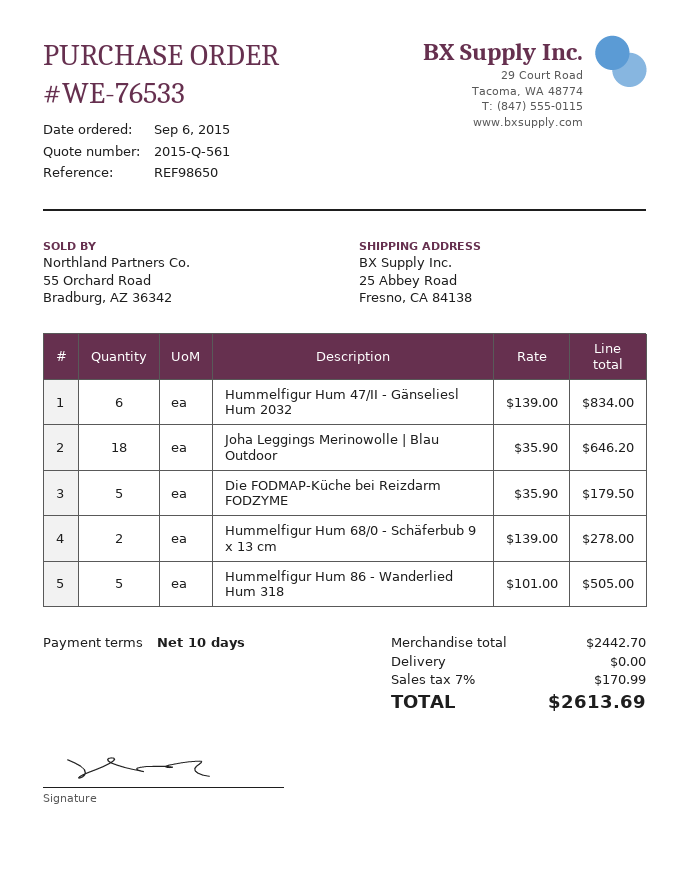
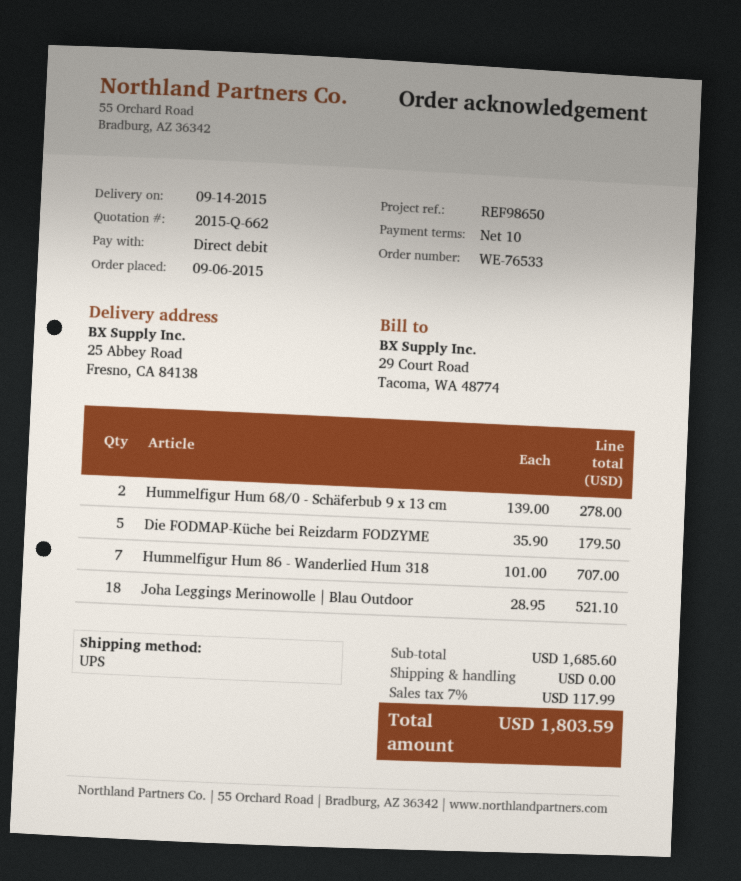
quote number: 2015-Q-561 -> 2015-Q-662
Hummelfigur Hum 47/II - Gänseliesl Hum 2032: 6 x 139.00 = 834.00 -> none
Joha Leggings Merinowolle | Blau Outdoor: 18 x 35.90 = 646.20 -> 18 x 28.95 = 521.10
Hummelfigur Hum 86 - Wanderlied Hum 318: 5 x 101.00 = 505.00 -> 7 x 101.00 = 707.00
subtotal: 2442.70 -> 1685.60
tax: 7% = 170.99 -> 7% = 117.99
total: 2613.69 -> 1803.59

